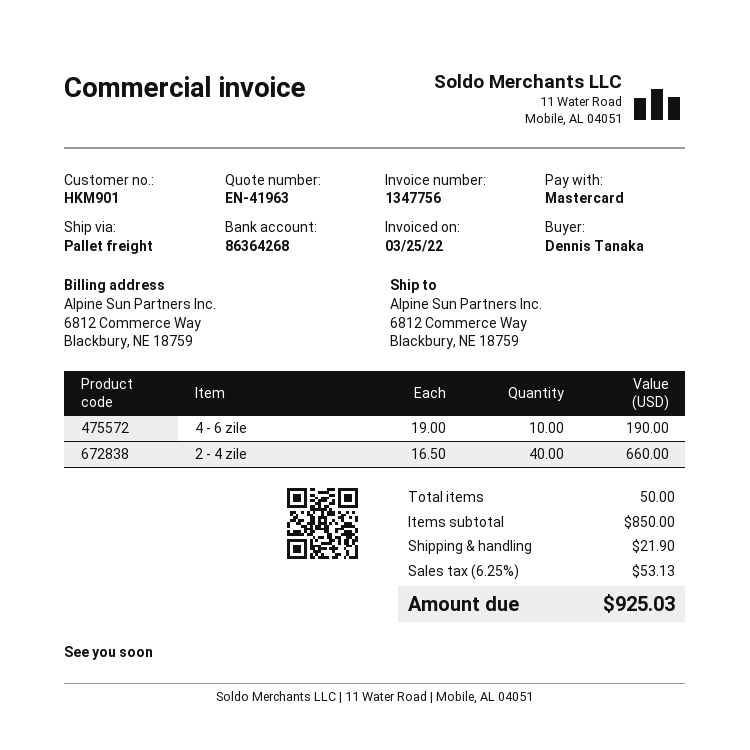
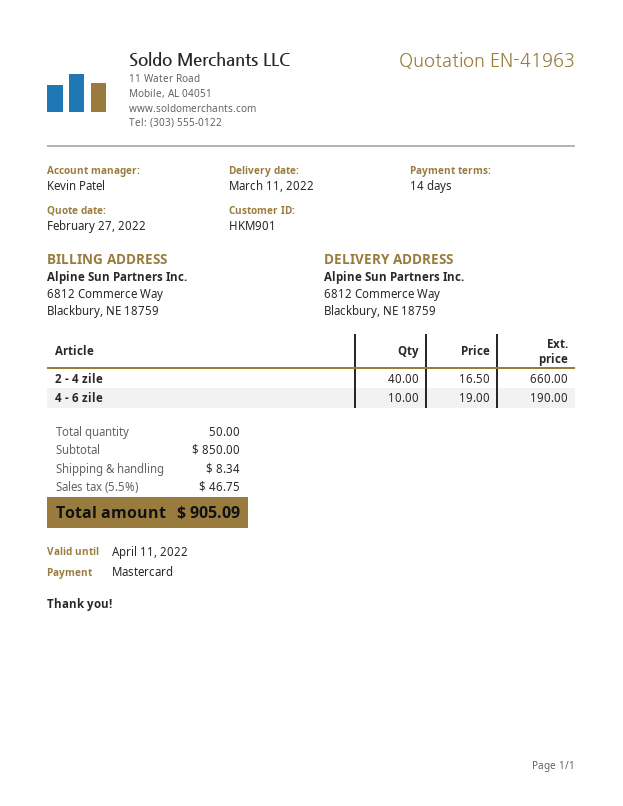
shipping: 21.90 -> 8.34
tax: 6.25% = 53.13 -> 5.5% = 46.75
total: 925.03 -> 905.09

